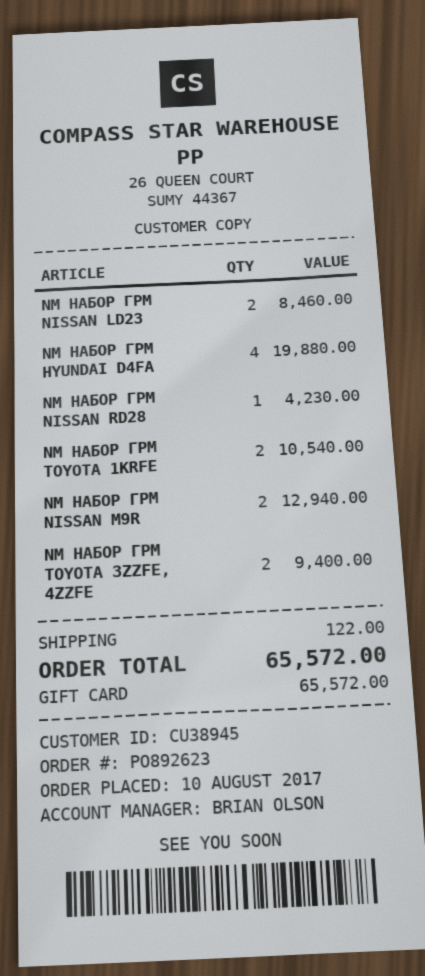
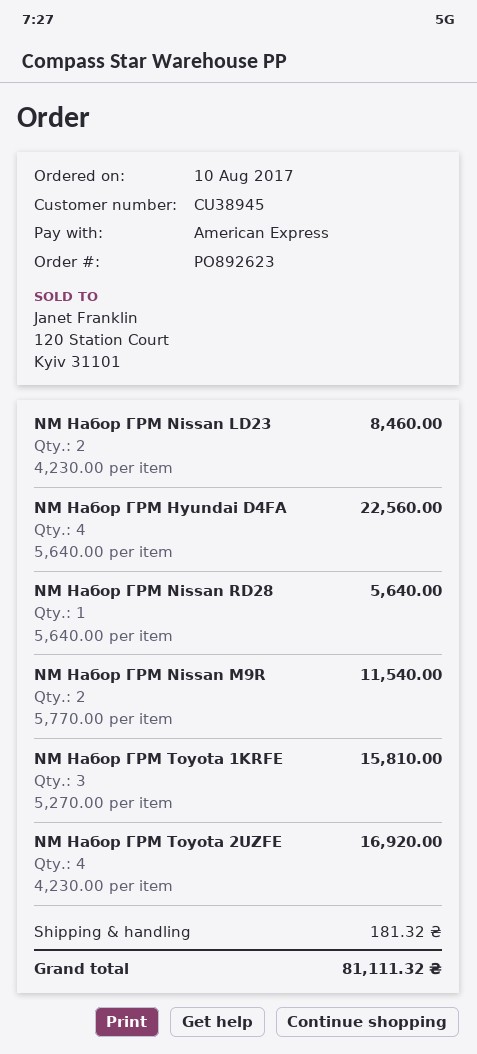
payment method: gift card -> American Express
NM НАБОР ГРМ HYUNDAI D4FA: 4 for 19880.00 -> 4 for 22560.00
NM НАБОР ГРМ NISSAN RD28: 1 for 4230.00 -> 1 for 5640.00
NM НАБОР ГРМ TOYOTA 1KRFE: 2 for 10540.00 -> 3 for 15810.00
NM НАБОР ГРМ NISSAN M9R: 2 for 12940.00 -> 2 for 11540.00
NM НАБОР ГРМ TOYOTA 3ZZFE, 4ZZFE: 2 for 9400.00 -> none
NM Набор ГРМ Toyota 2UZFE: none -> 4 for 16920.00
shipping: 122.00 -> 181.32
total: 65572.00 -> 81111.32

